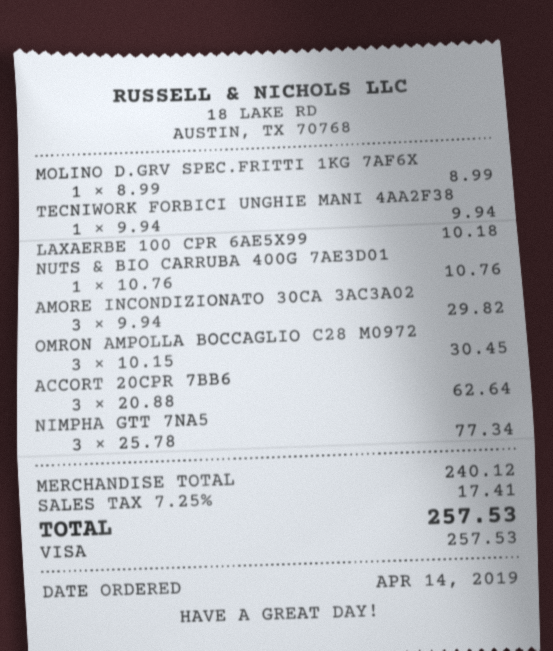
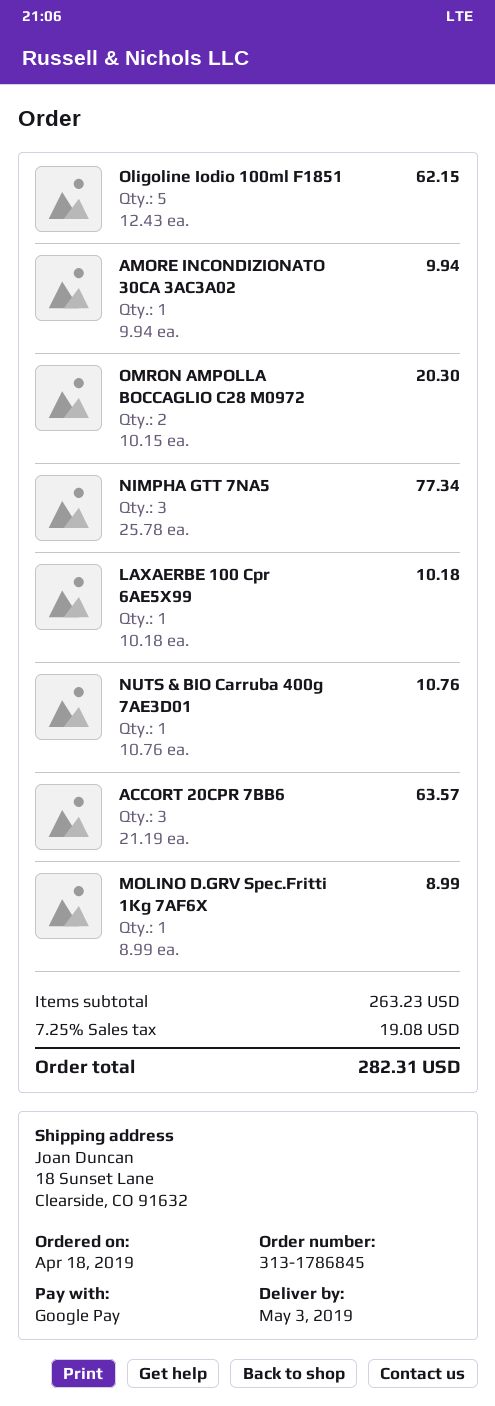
order date: 2019-04-14 -> 2019-04-18
payment method: Visa -> Google Pay
TECNIWORK FORBICI UNGHIE MANI 4AA2F38: 1 x 9.94 = 9.94 -> none
AMORE INCONDIZIONATO 30CA 3AC3A02: 3 x 9.94 = 29.82 -> 1 x 9.94 = 9.94
OMRON AMPOLLA BOCCAGLIO C28 M0972: 3 x 10.15 = 30.45 -> 2 x 10.15 = 20.30
ACCORT 20CPR 7BB6: 3 x 20.88 = 62.64 -> 3 x 21.19 = 63.57
Oligoline Iodio 100ml F1851: none -> 5 x 12.43 = 62.15
subtotal: 240.12 -> 263.23
tax: 7.25% = 17.41 -> 7.25% = 19.08
total: 257.53 -> 282.31

